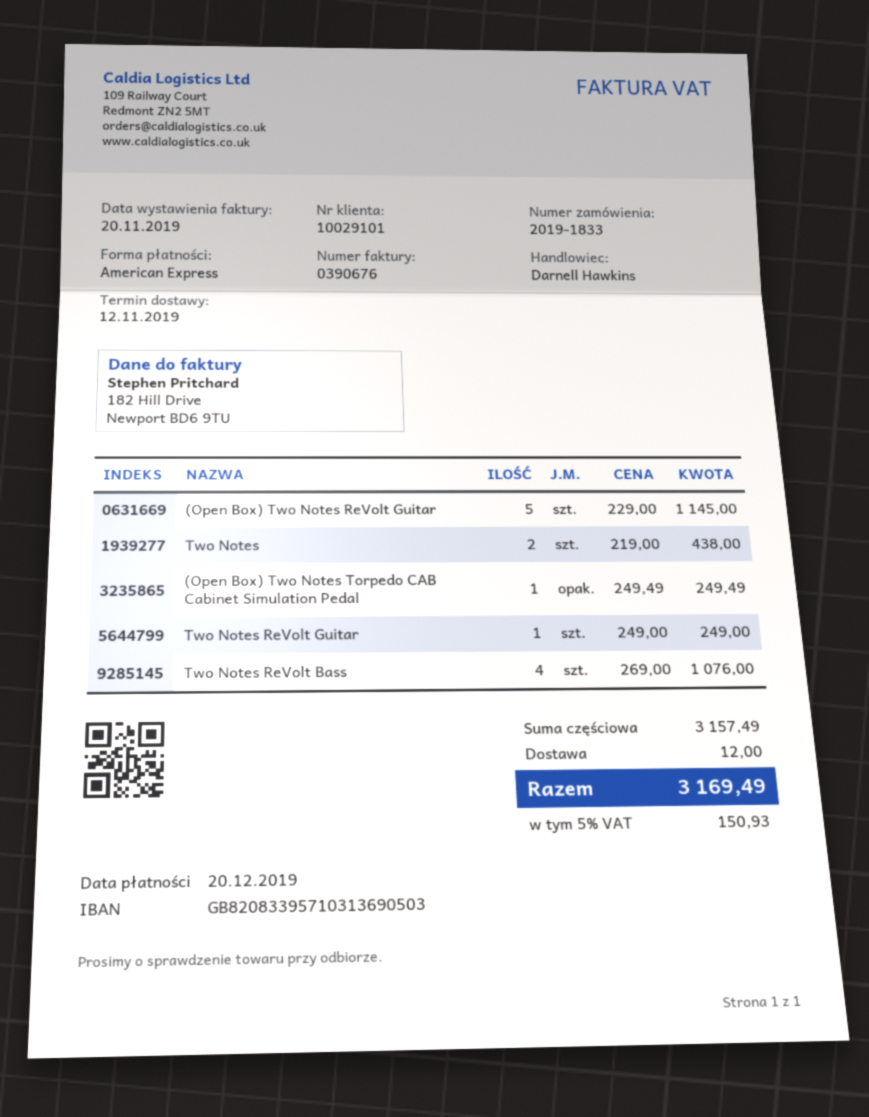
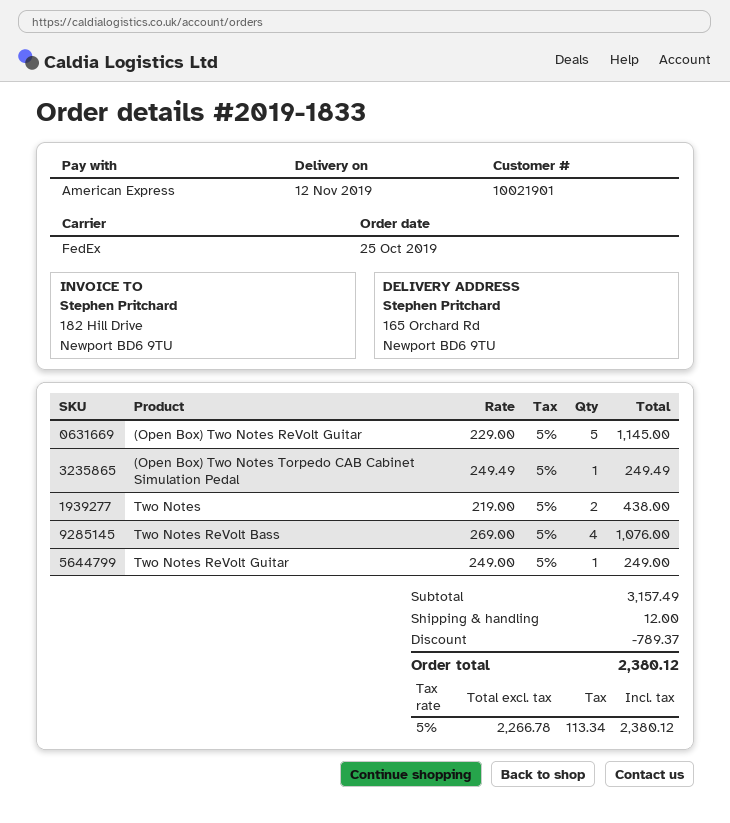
customer number: 10029101 -> 10021901
discount: none -> 789.37
tax: 5% = 150.93 -> 5% = 113.34
total: 3169.49 -> 2380.12

